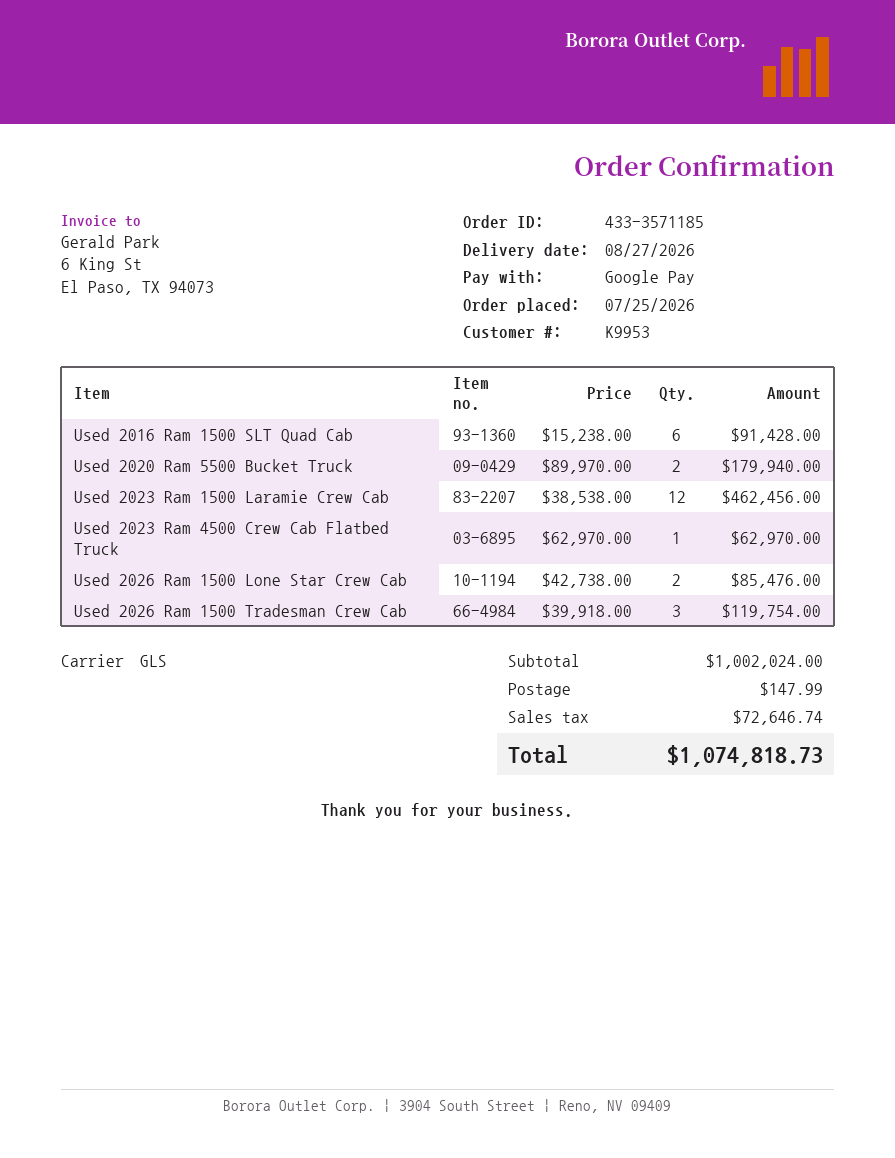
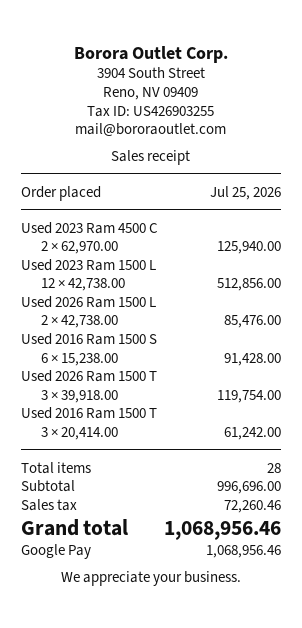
Used 2020 Ram 5500 Bucket Truck: 2 x 89970.00 = 179940.00 -> none
Used 2023 Ram 1500 Laramie Crew Cab: 12 x 38538.00 = 462456.00 -> 12 x 42738.00 = 512856.00
Used 2023 Ram 4500 Crew Cab Flatbed Truck: 1 x 62970.00 = 62970.00 -> 2 x 62970.00 = 125940.00
Used 2016 Ram 1500 T: none -> 3 x 20414.00 = 61242.00
subtotal: 1002024.00 -> 996696.00
shipping: 147.99 -> none
tax: 72646.74 -> 72260.46
total: 1074818.73 -> 1068956.46

